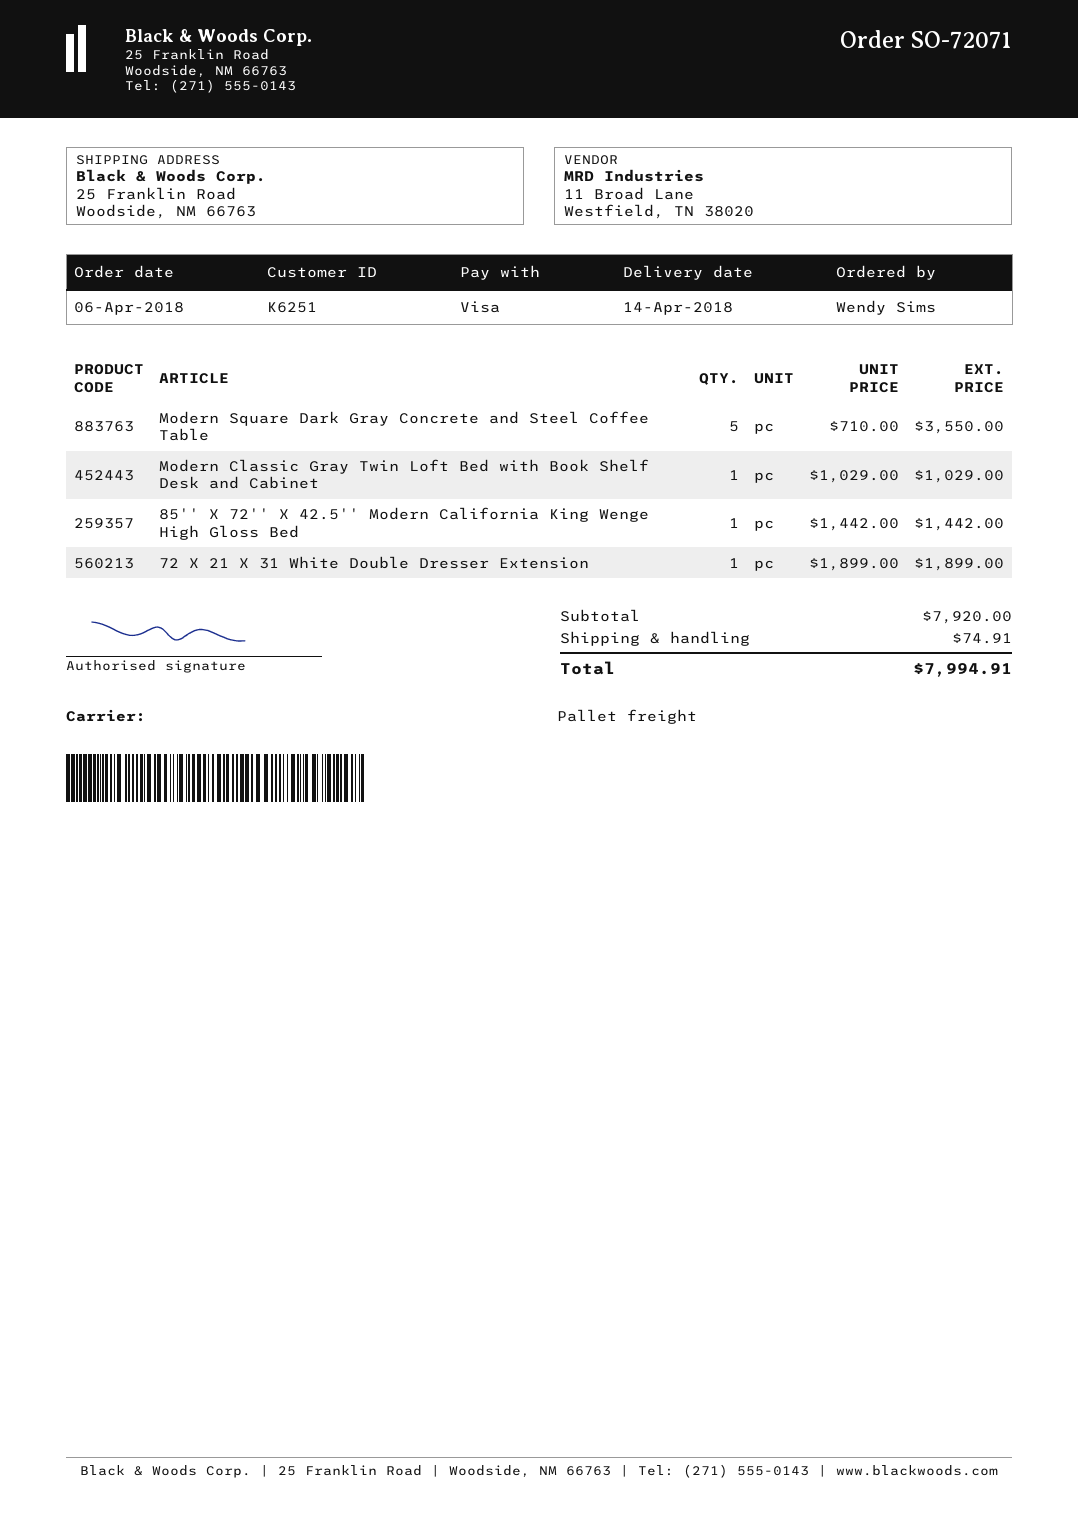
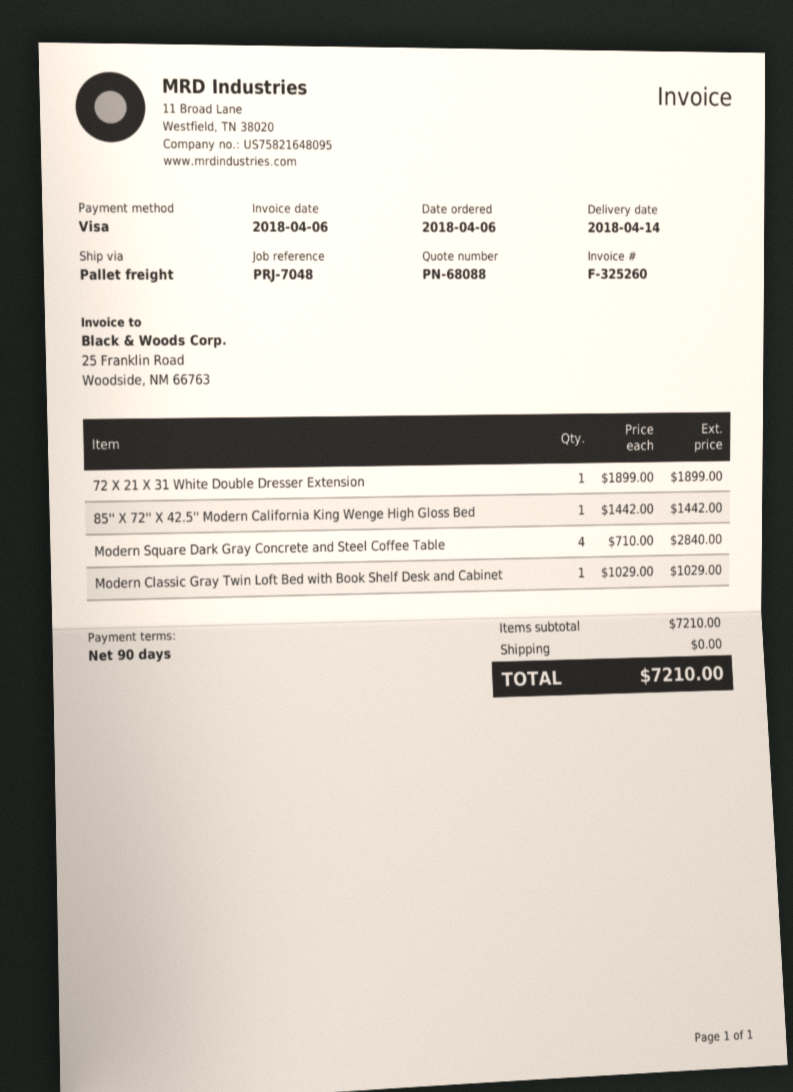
Modern Square Dark Gray Concrete and Steel Coffee Table: 5 x 710.00 = 3550.00 -> 4 x 710.00 = 2840.00
subtotal: 7920.00 -> 7210.00
shipping: 74.91 -> 0.00
total: 7994.91 -> 7210.00

